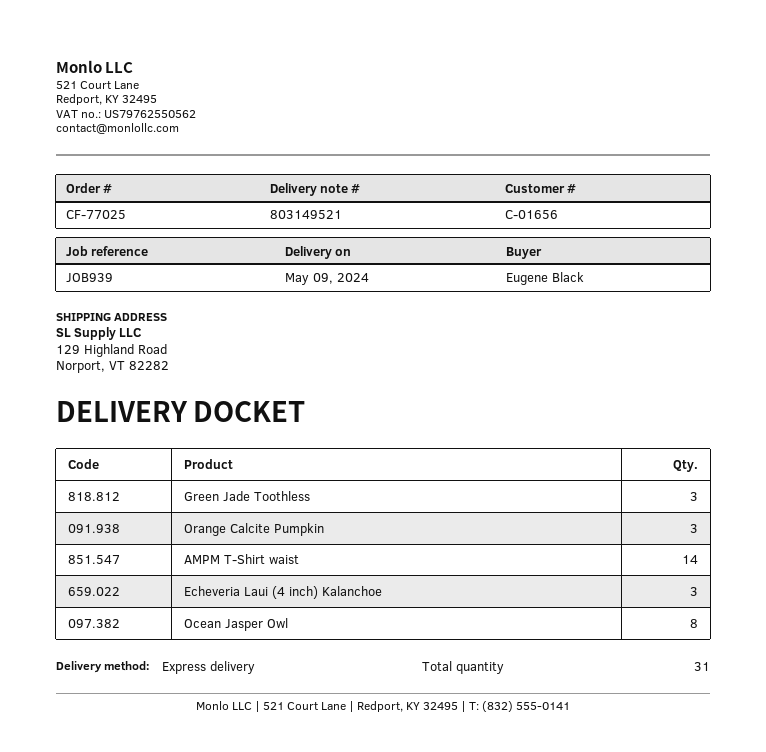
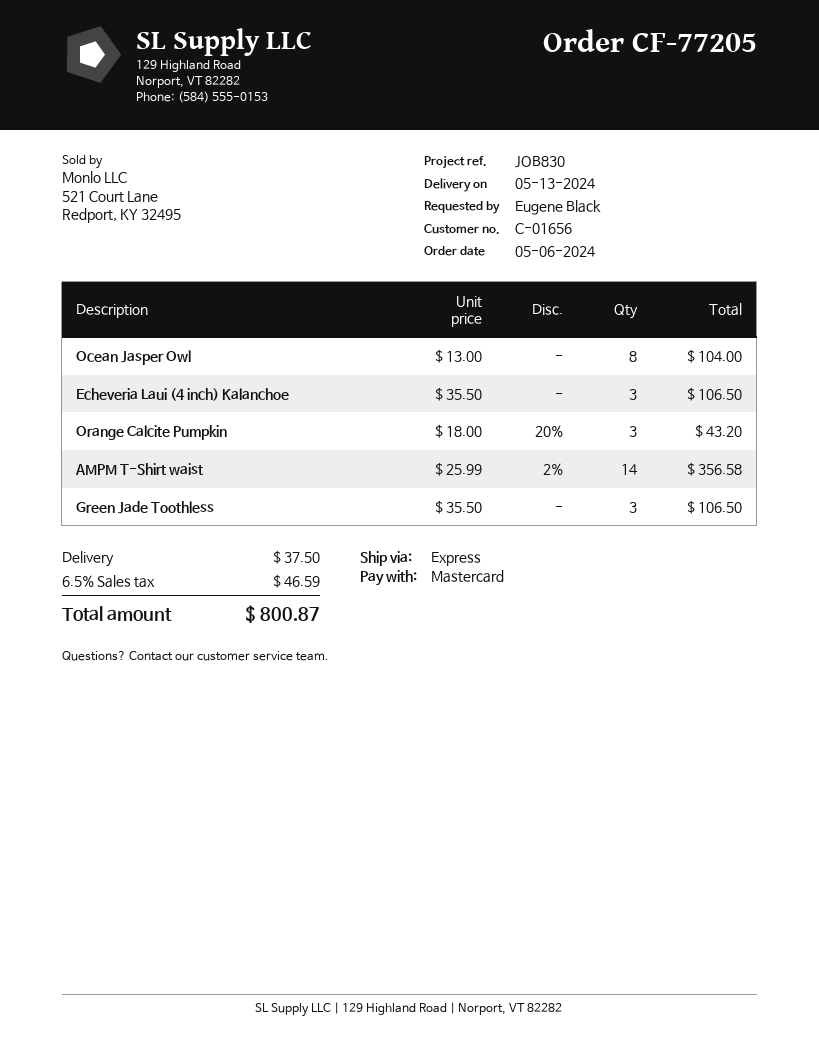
order number: CF-77025 -> CF-77205
delivery date: 2024-05-09 -> 2024-05-13
reference: JOB939 -> JOB830

